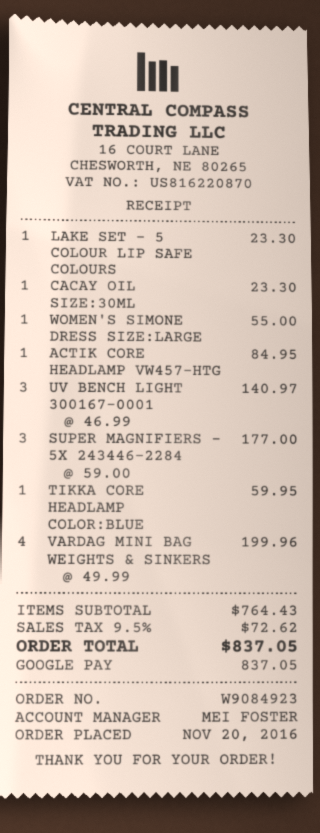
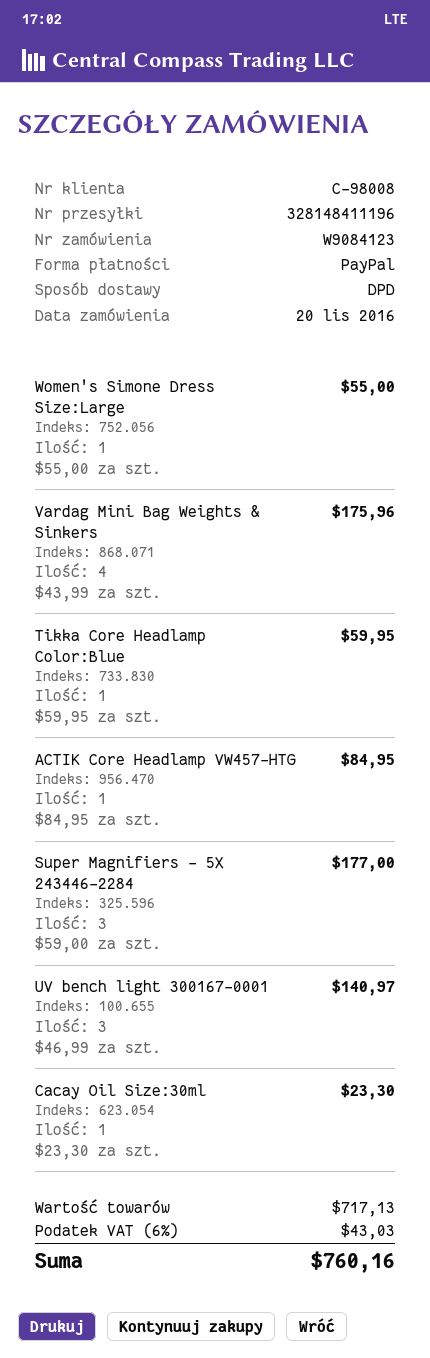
order number: W9084923 -> W9084123
payment method: Google Pay -> PayPal
LAKE SET - 5 COLOUR LIP SAFE COLOURS: 1 x 23.30 = 23.30 -> none
VARDAG MINI BAG WEIGHTS & SINKERS: 4 x 49.99 = 199.96 -> 4 x 43.99 = 175.96
subtotal: 764.43 -> 717.13
tax: 9.5% = 72.62 -> 6% = 43.03
total: 837.05 -> 760.16

